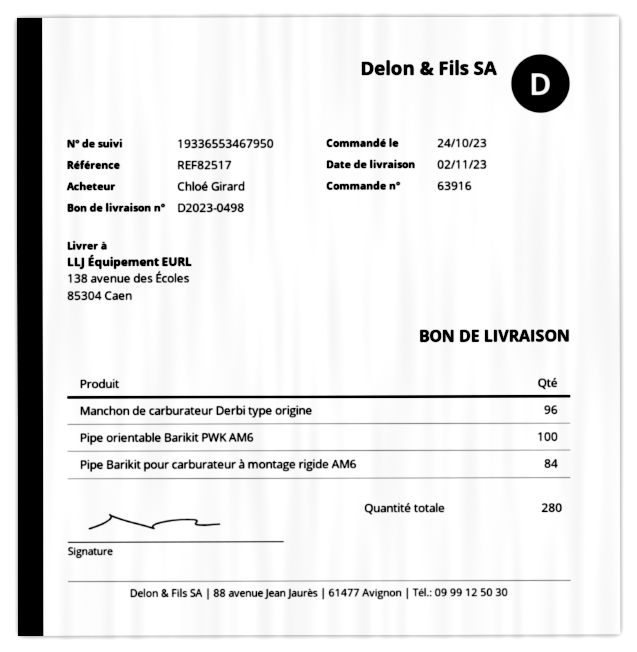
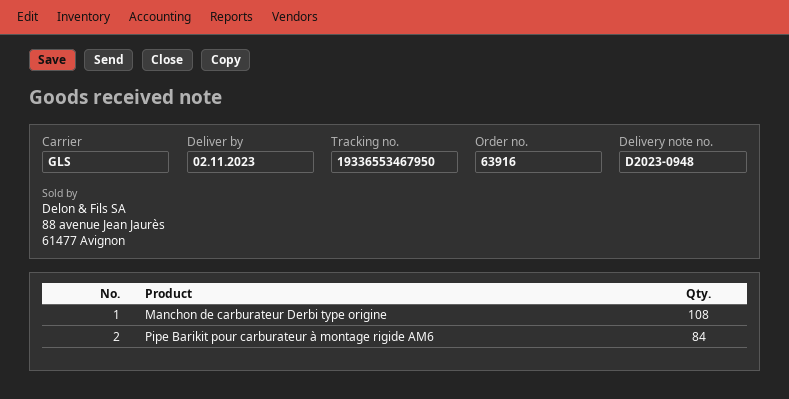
delivery note number: D2023-0498 -> D2023-0948
Manchon de carburateur Derbi type origine: 96 -> 108
Pipe orientable Barikit PWK AM6: 100 -> none

